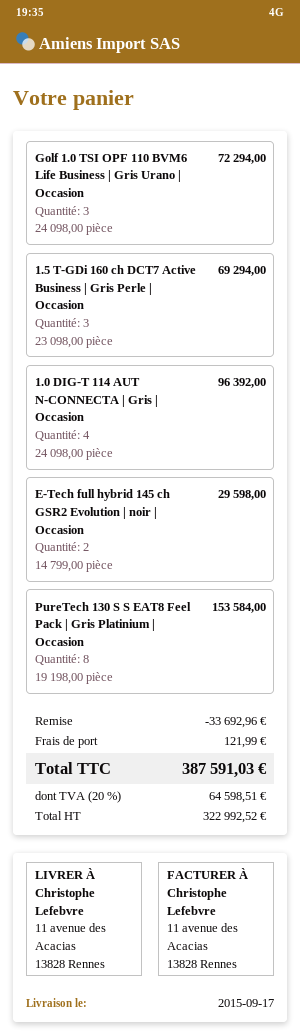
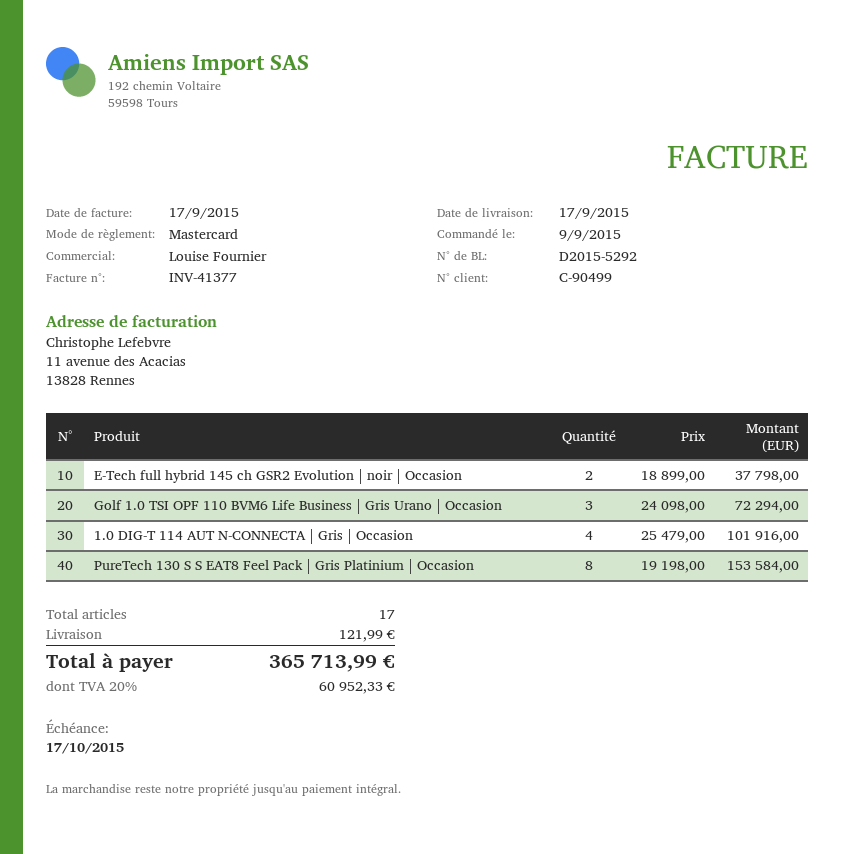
1.5 T-GDi 160 ch DCT7 Active Business | Gris Perle | Occasion: 3 x 23098.00 = 69294.00 -> none
1.0 DIG-T 114 AUT N-CONNECTA | Gris | Occasion: 4 x 24098.00 = 96392.00 -> 4 x 25479.00 = 101916.00
E-Tech full hybrid 145 ch GSR2 Evolution | noir | Occasion: 2 x 14799.00 = 29598.00 -> 2 x 18899.00 = 37798.00
discount: 33692.96 -> none
tax: 20% = 64598.51 -> 20% = 60952.33
total: 387591.03 -> 365713.99

